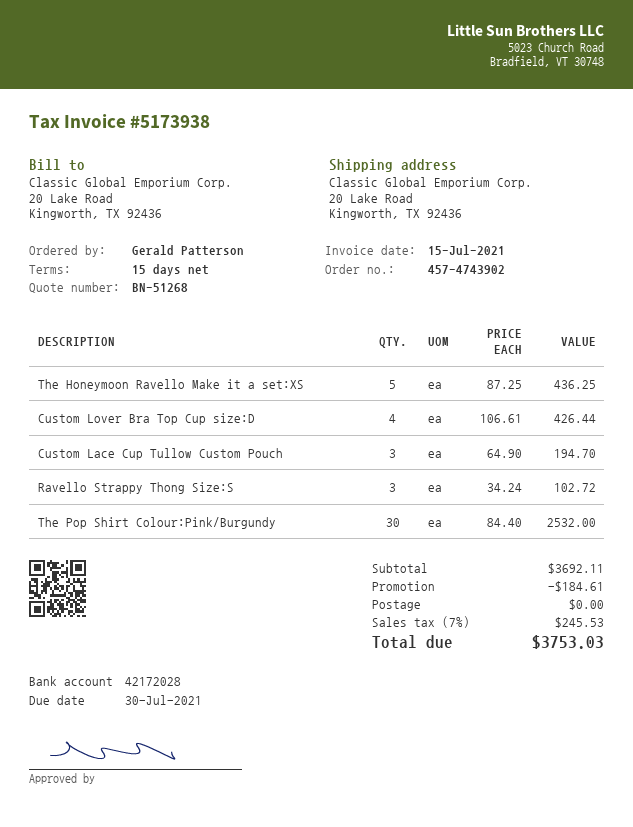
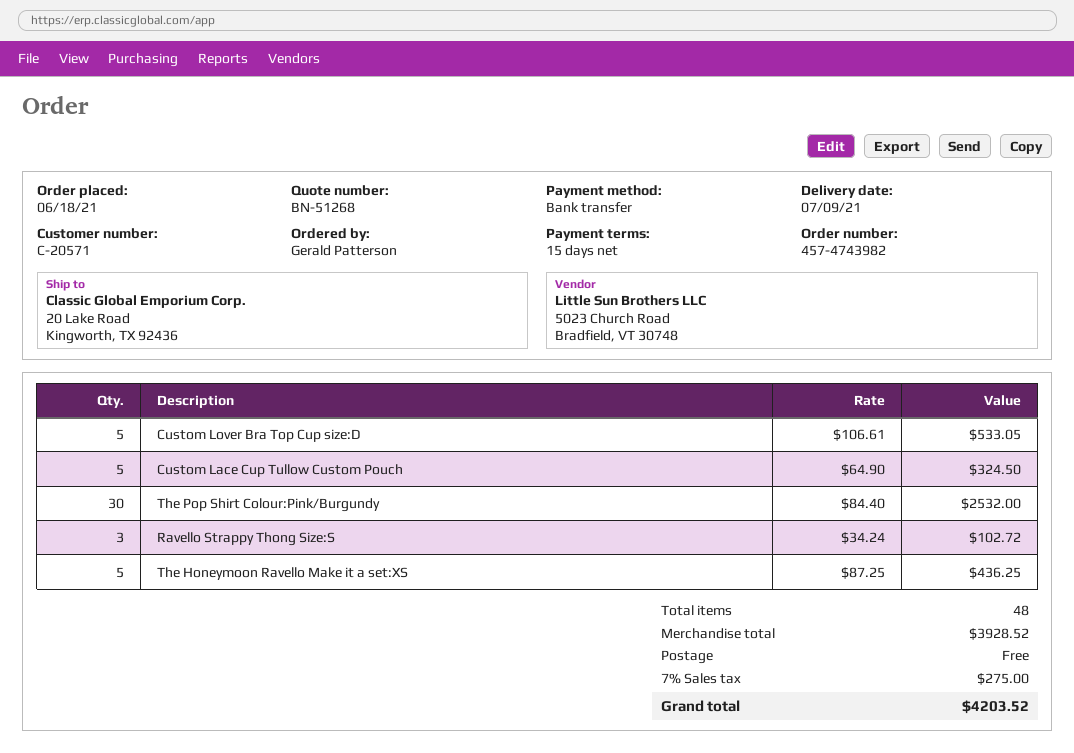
order number: 457-4743902 -> 457-4743982
Custom Lover Bra Top Cup size:D: 4 x 106.61 = 426.44 -> 5 x 106.61 = 533.05
Custom Lace Cup Tullow Custom Pouch: 3 x 64.90 = 194.70 -> 5 x 64.90 = 324.50
subtotal: 3692.11 -> 3928.52
discount: 184.61 -> none
tax: 7% = 245.53 -> 7% = 275.00
total: 3753.03 -> 4203.52

